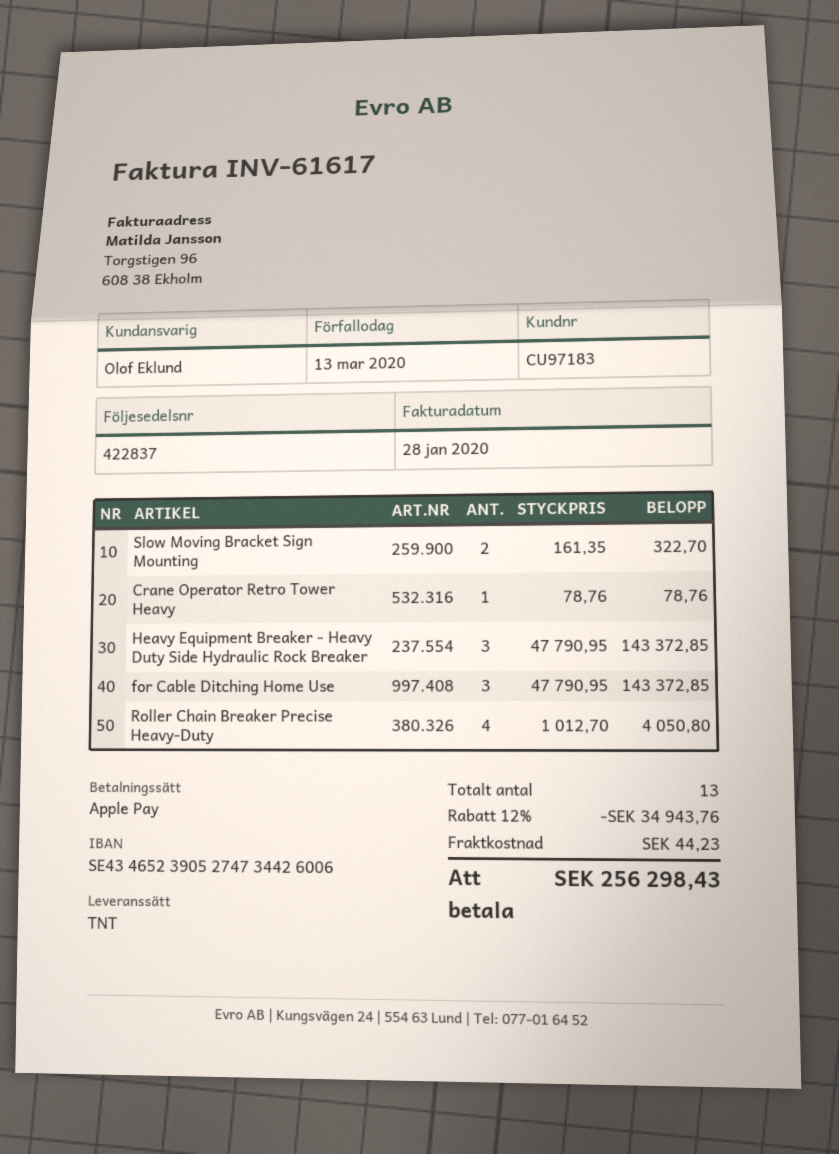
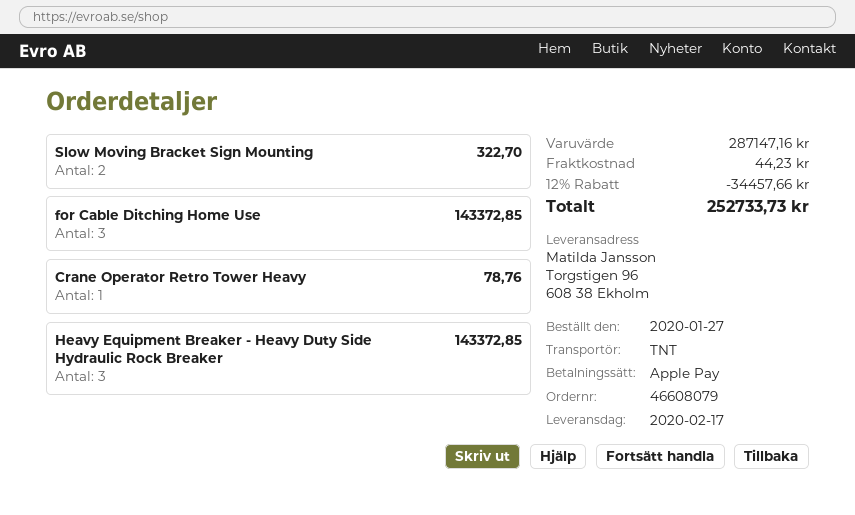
Roller Chain Breaker Precise Heavy-Duty: 4 for 4050.80 -> none
discount: 12% = 34943.76 -> 12% = 34457.66
total: 256298.43 -> 252733.73

